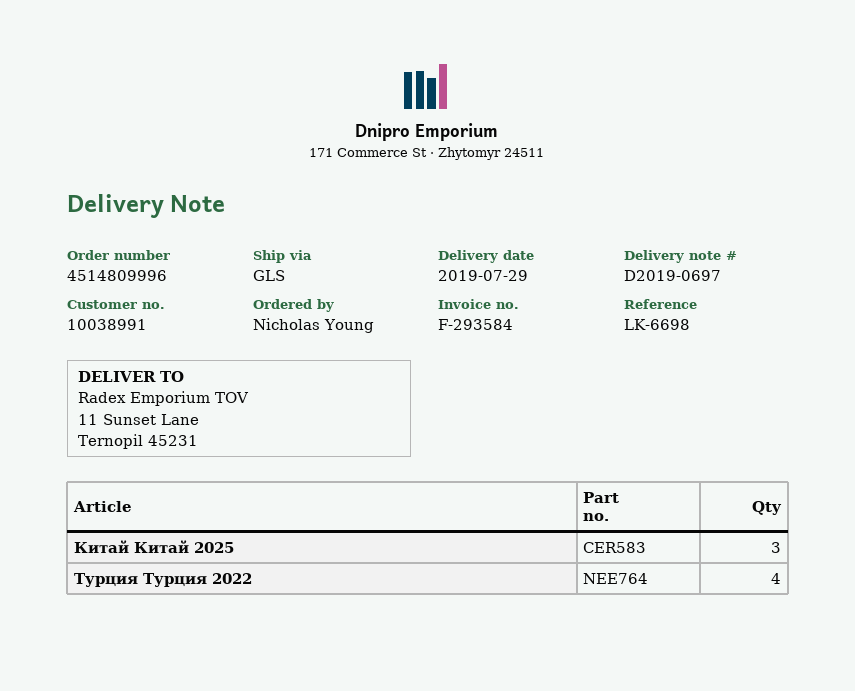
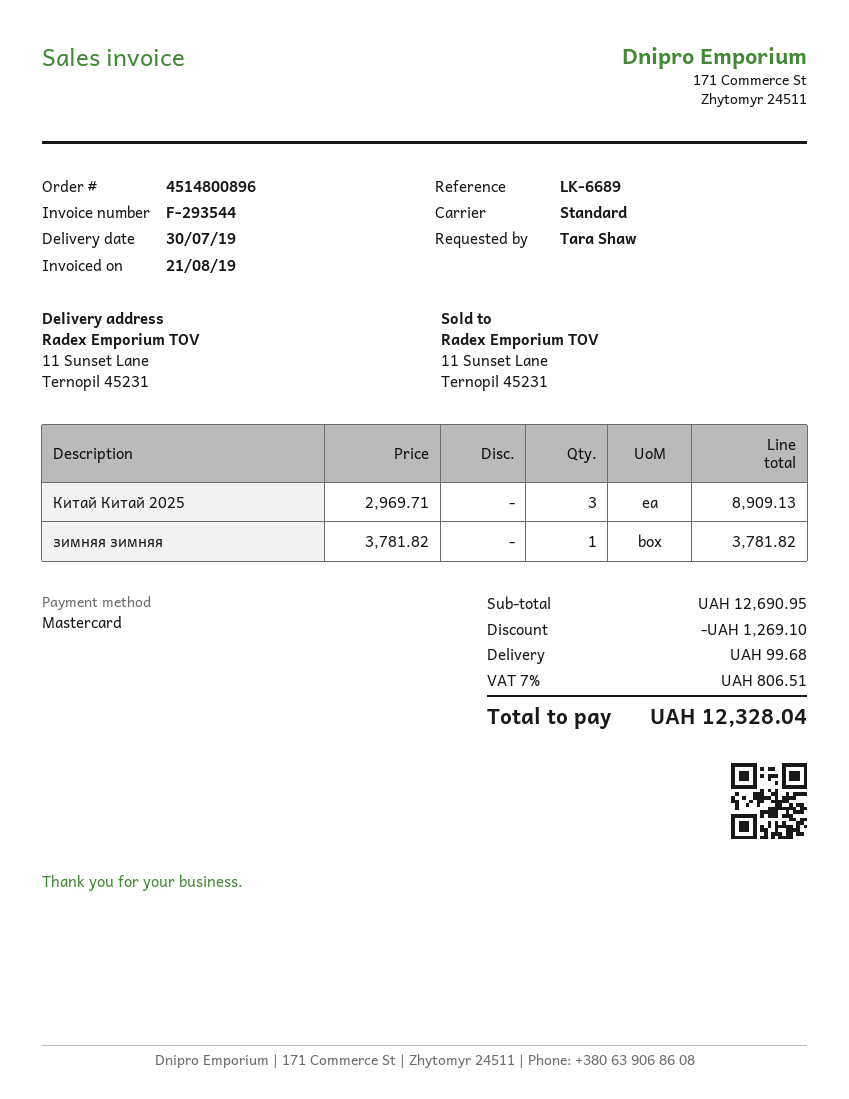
order number: 4514809996 -> 4514800896
delivery date: 2019-07-29 -> 2019-07-30
invoice number: F-293584 -> F-293544
reference: LK-6698 -> LK-6689
ordered by: Nicholas Young -> Tara Shaw
shipping method: GLS -> standard
Турция Турция 2022: 4 -> none
зимняя зимняя: none -> 1

